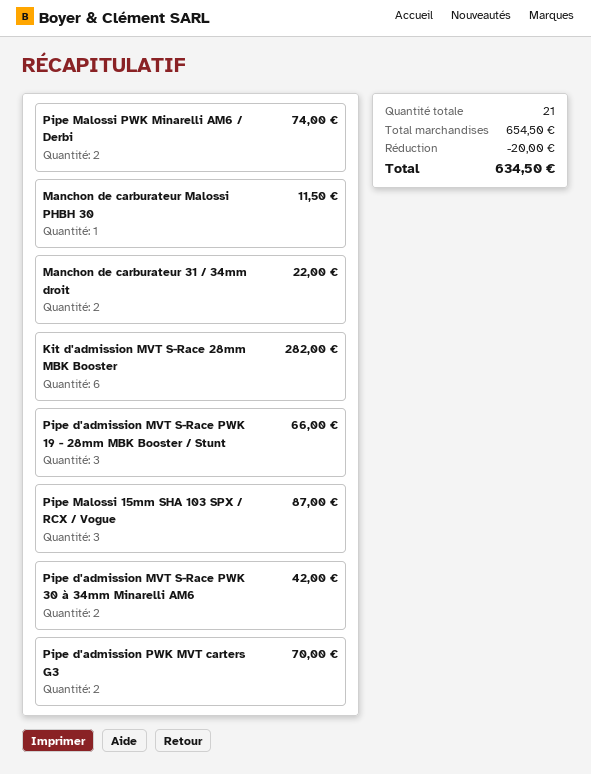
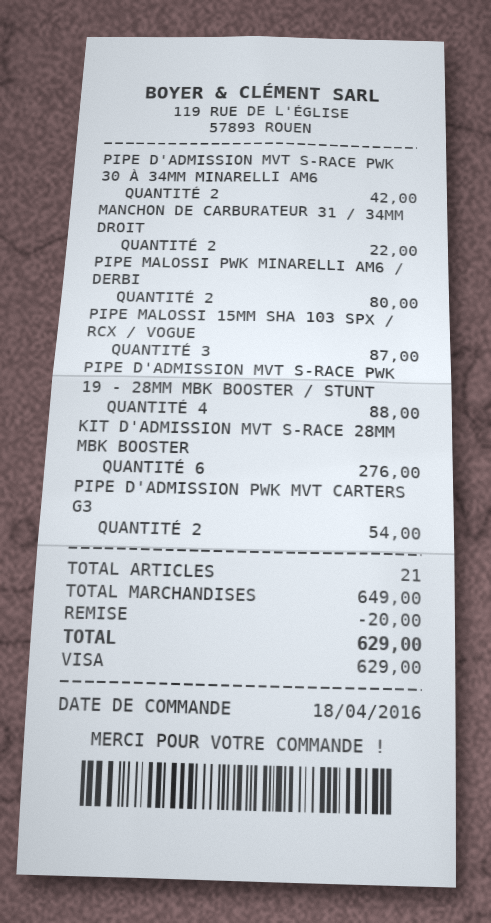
Pipe Malossi PWK Minarelli AM6 / Derbi: 2 for 74.00 -> 2 for 80.00
Manchon de carburateur Malossi PHBH 30: 1 for 11.50 -> none
Kit d'admission MVT S-Race 28mm MBK Booster: 6 for 282.00 -> 6 for 276.00
Pipe d'admission MVT S-Race PWK 19 - 28mm MBK Booster / Stunt: 3 for 66.00 -> 4 for 88.00
Pipe d'admission PWK MVT carters G3: 2 for 70.00 -> 2 for 54.00
subtotal: 654.50 -> 649.00
total: 634.50 -> 629.00

